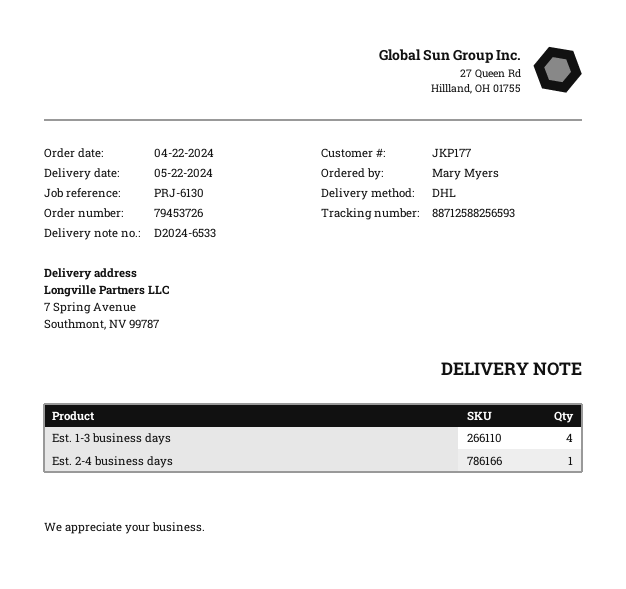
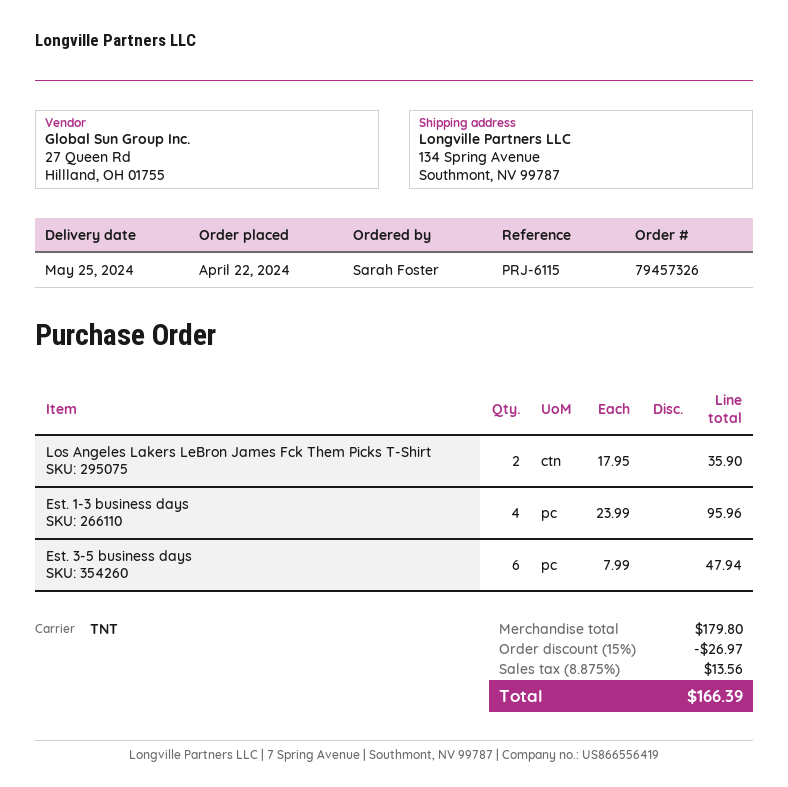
order number: 79453726 -> 79457326
delivery date: 2024-05-22 -> 2024-05-25
reference: PRJ-6130 -> PRJ-6115
ordered by: Mary Myers -> Sarah Foster
shipping method: DHL -> TNT
ship to: 7 Spring Avenue, Southmont, NV 99787 -> 134 Spring Avenue, Southmont, NV 99787
Est. 2-4 business days: 1 -> none
Los Angeles Lakers LeBron James Fck Them Picks T-Shirt: none -> 2
Est. 3-5 business days: none -> 6

